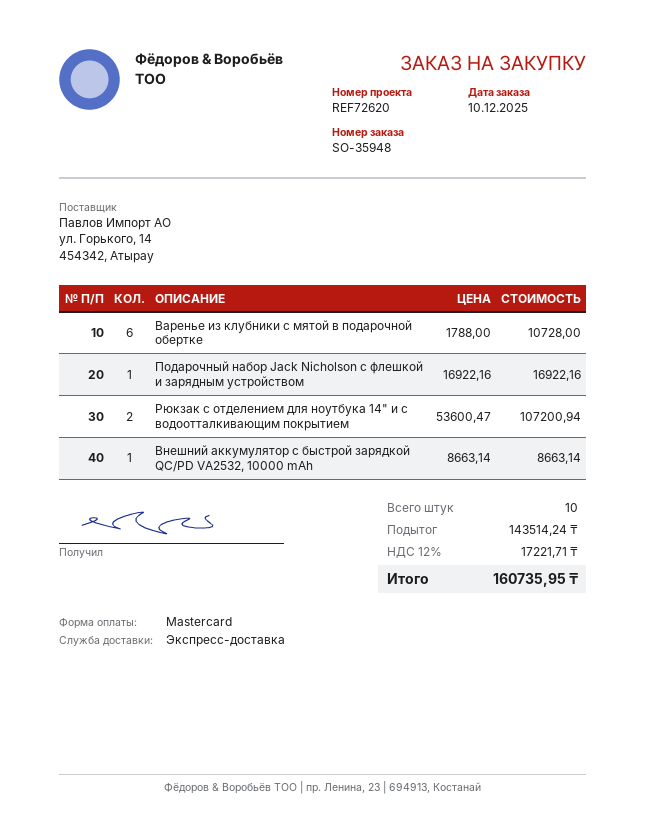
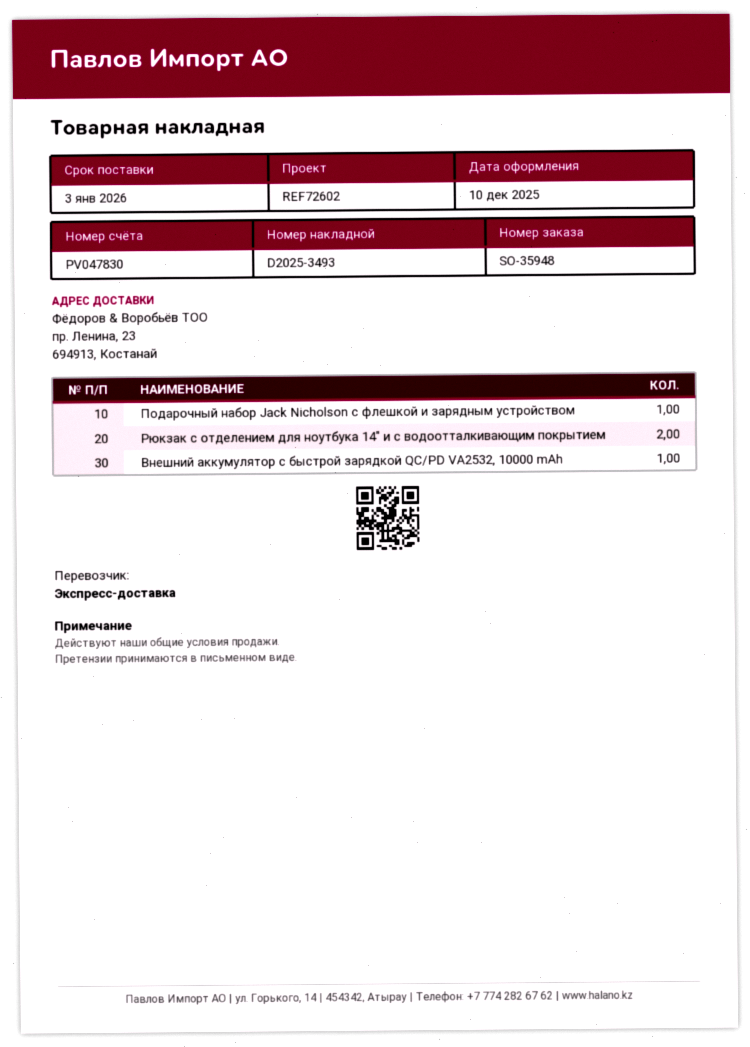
reference: REF72620 -> REF72602
Варенье из клубники с мятой в подарочной обертке: 6 -> none

